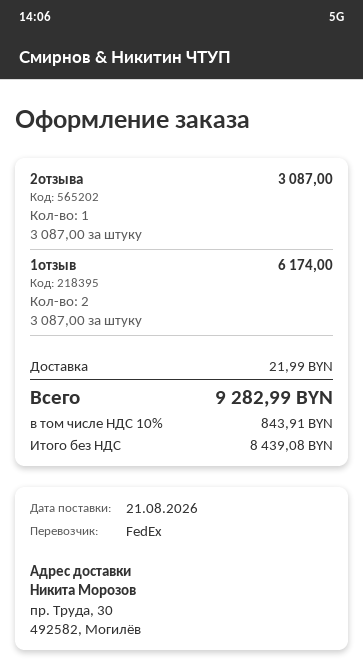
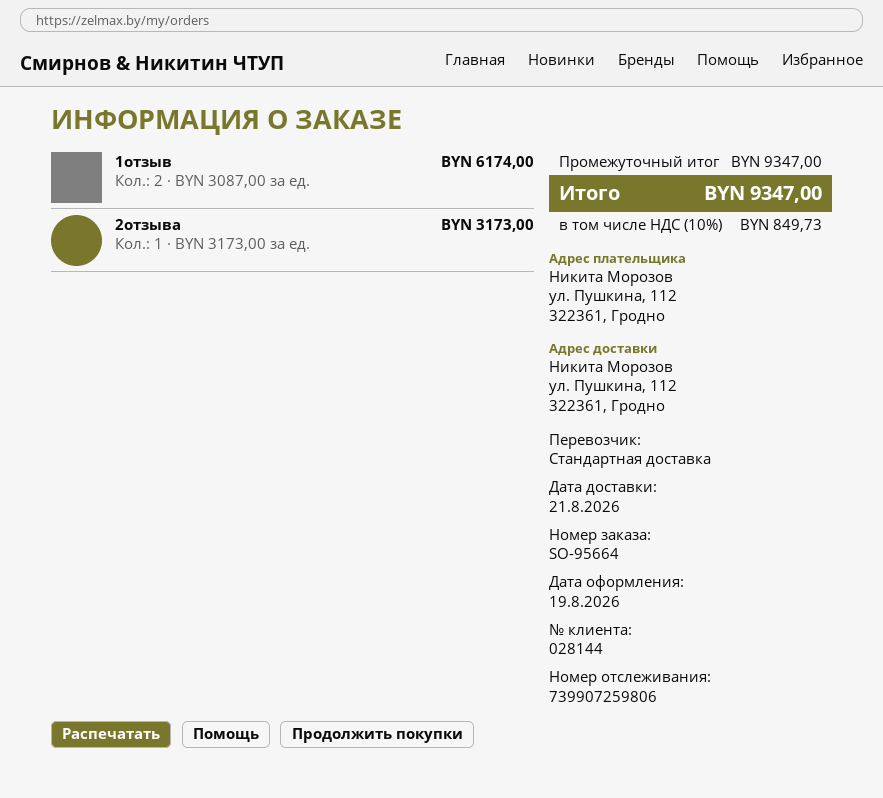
shipping method: FedEx -> standard
ship to: пр. Труда, 30, 492582, Могилёв -> ул. Пушкина, 112, 322361, Гродно
2отзыва: 1 x 3087.00 = 3087.00 -> 1 x 3173.00 = 3173.00
shipping: 21.99 -> none
tax: 10% = 843.91 -> 10% = 849.73
total: 9282.99 -> 9347.00

